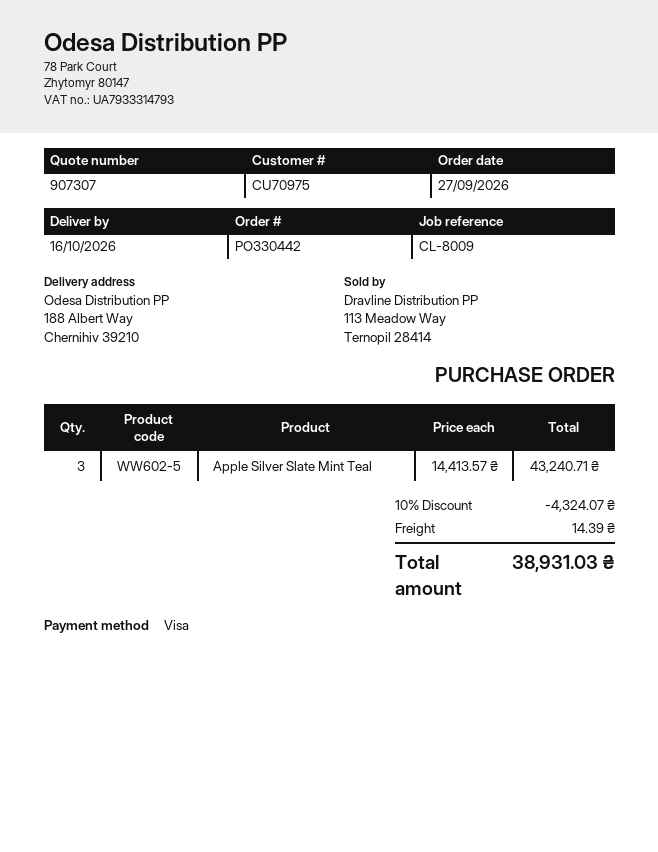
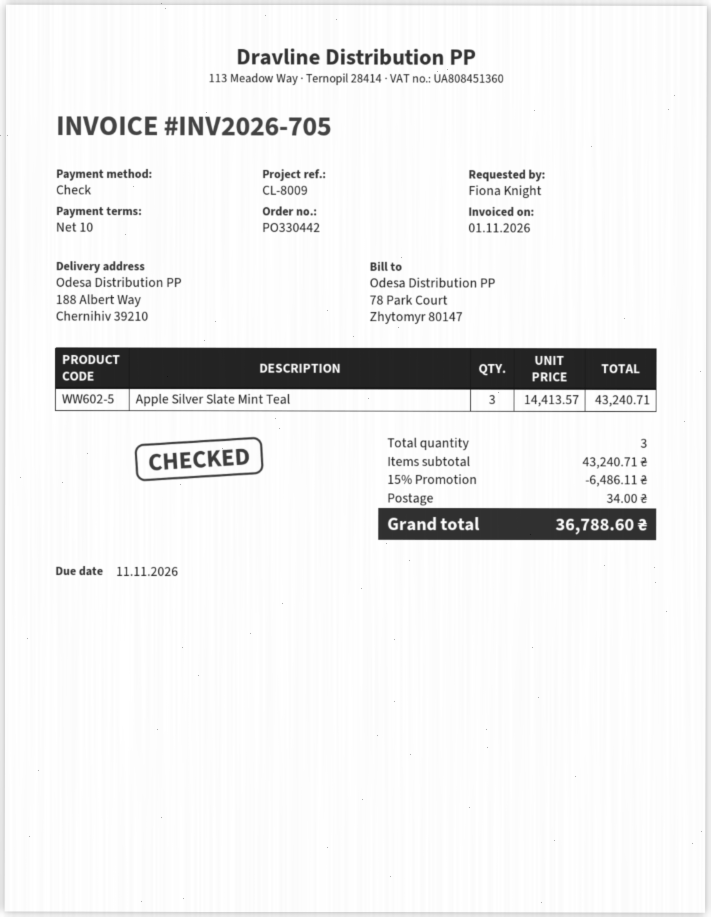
payment method: Visa -> cheque
discount: 10% = 4324.07 -> 15% = 6486.11
shipping: 14.39 -> 34.00
total: 38931.03 -> 36788.60

